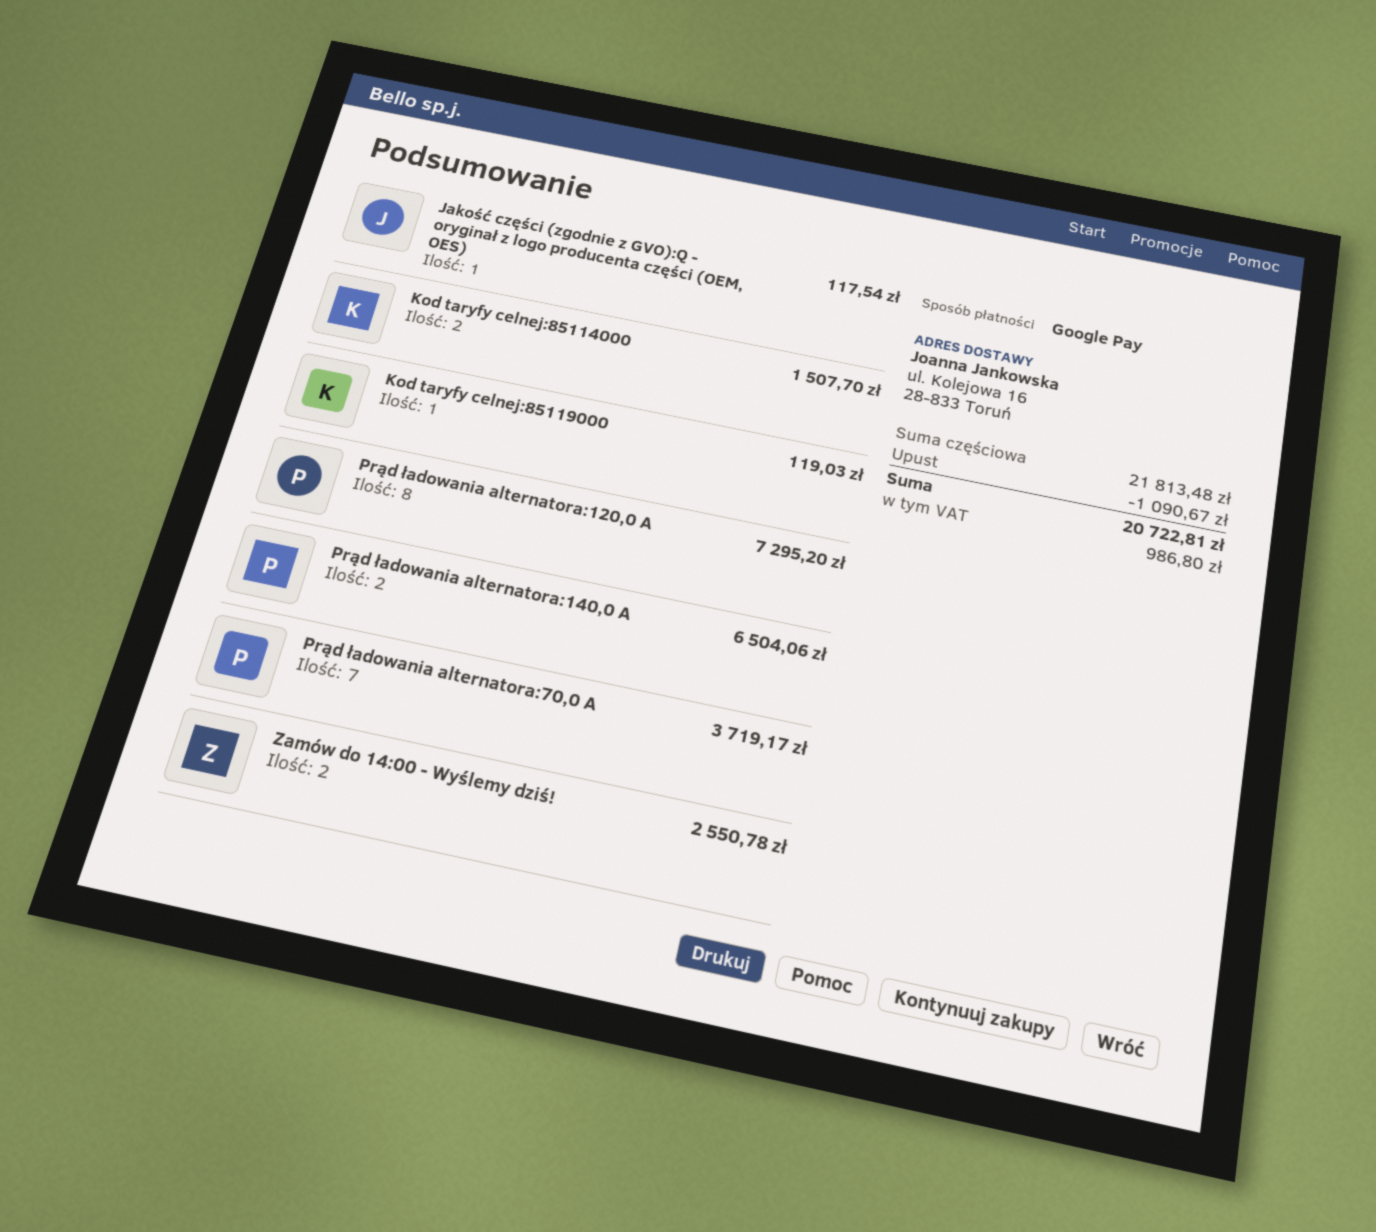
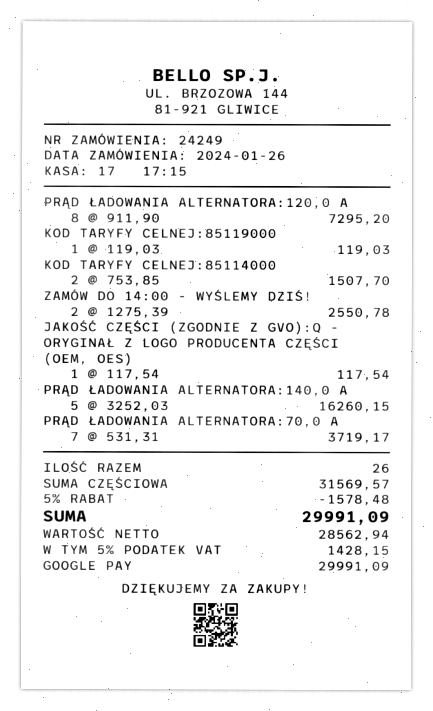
Prąd ładowania alternatora:140,0 A: 2 for 6504.06 -> 5 for 16260.15
subtotal: 21813.48 -> 31569.57
discount: 1090.67 -> 1578.48
tax: 986.80 -> 1428.15
total: 20722.81 -> 29991.09

